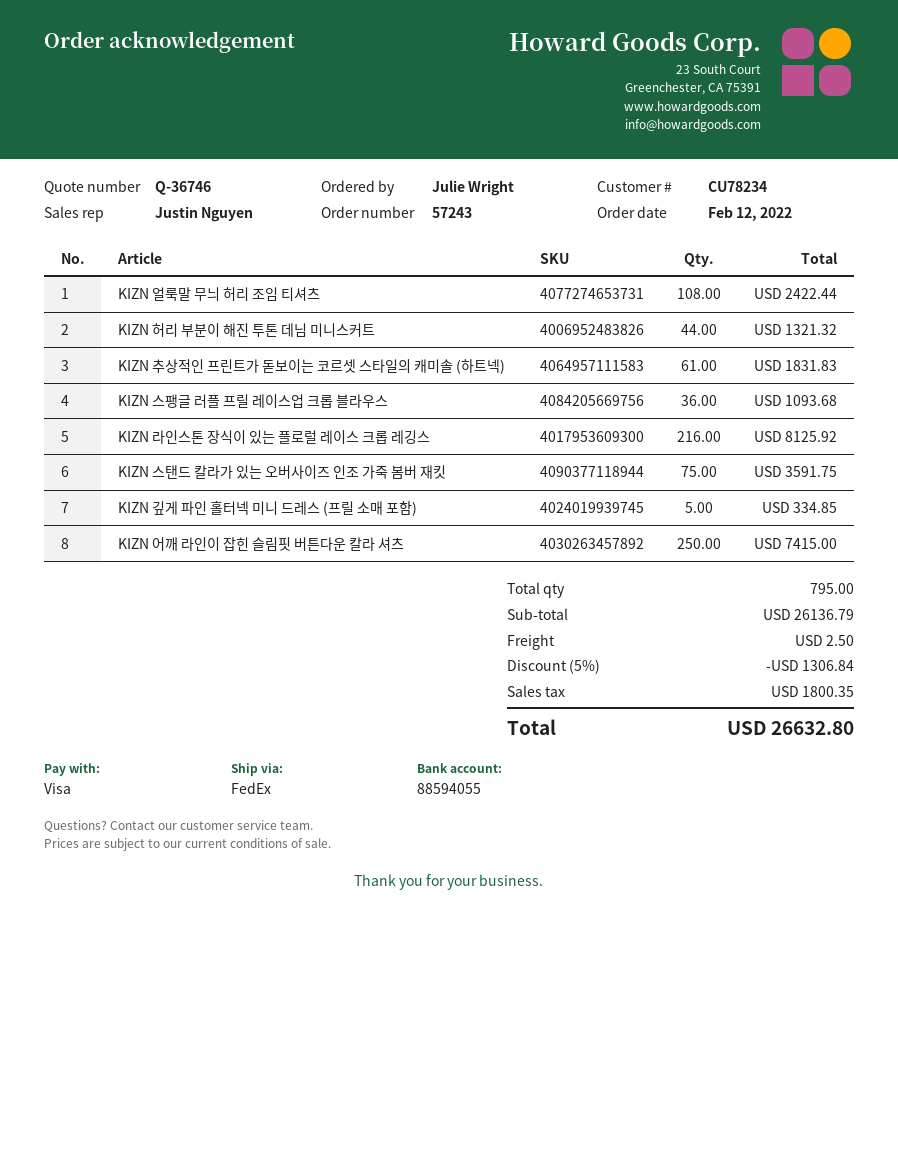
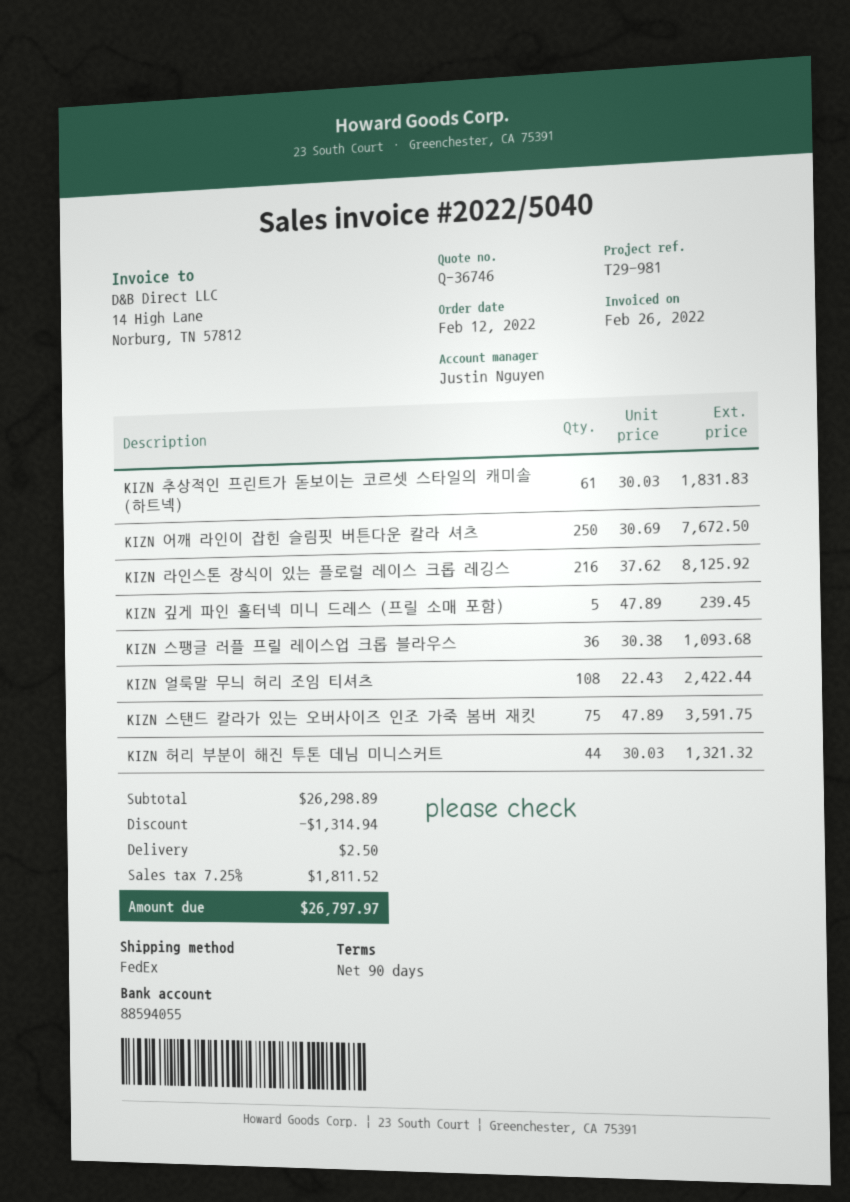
KIZN 깊게 파인 홀터넥 미니 드레스 (프릴 소매 포함): 5 for 334.85 -> 5 for 239.45
KIZN 어깨 라인이 잡힌 슬림핏 버튼다운 칼라 셔츠: 250 for 7415.00 -> 250 for 7672.50
subtotal: 26136.79 -> 26298.89
discount: 1306.84 -> 1314.94
tax: 1800.35 -> 1811.52
total: 26632.80 -> 26797.97

